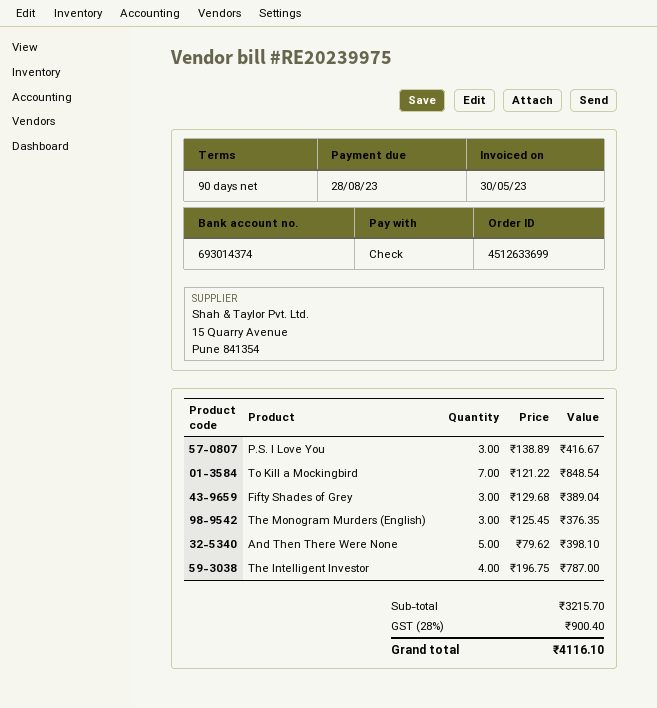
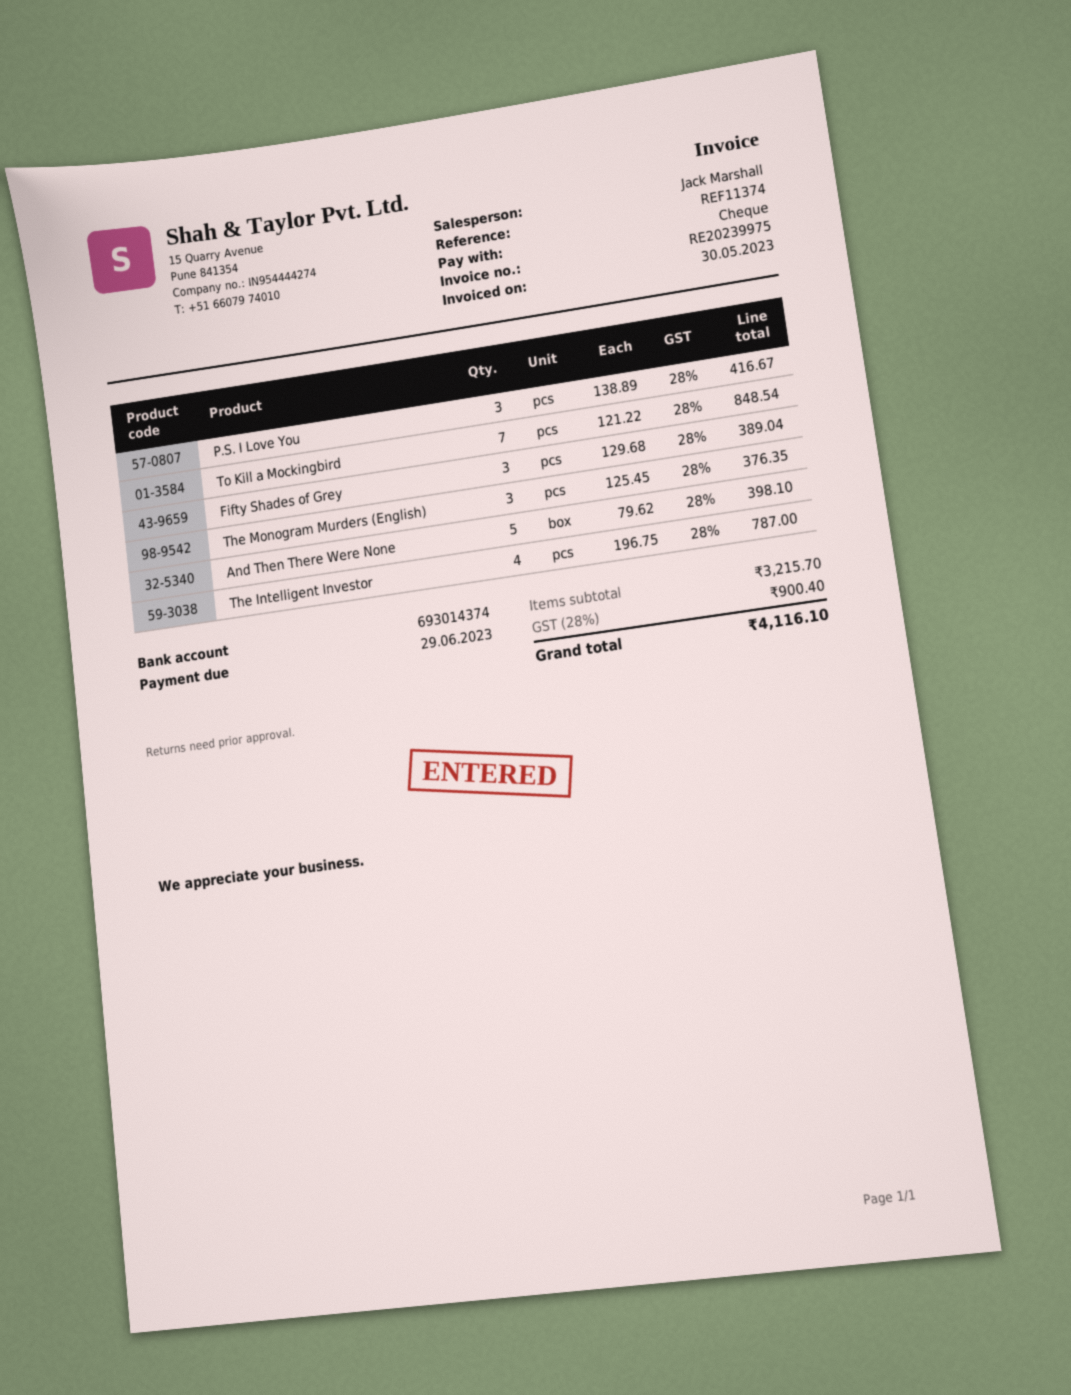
due date: 2023-08-28 -> 2023-06-29

